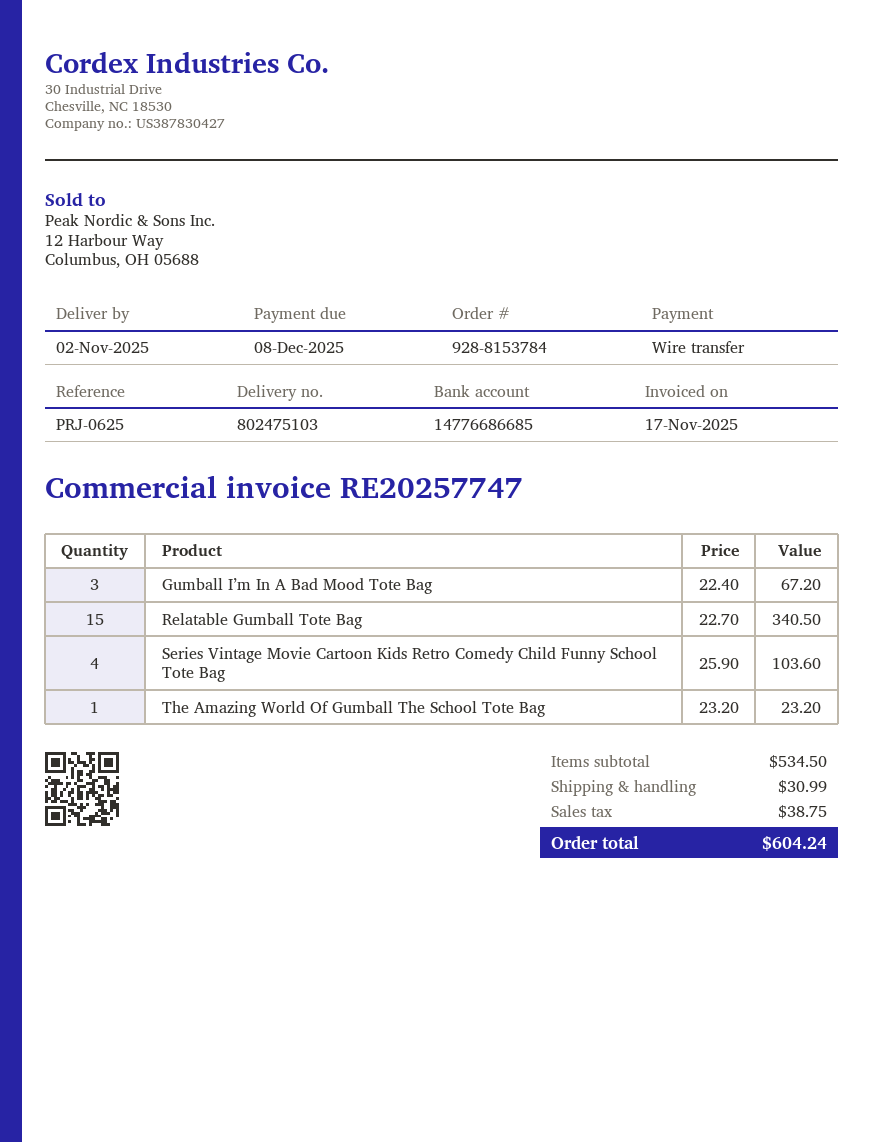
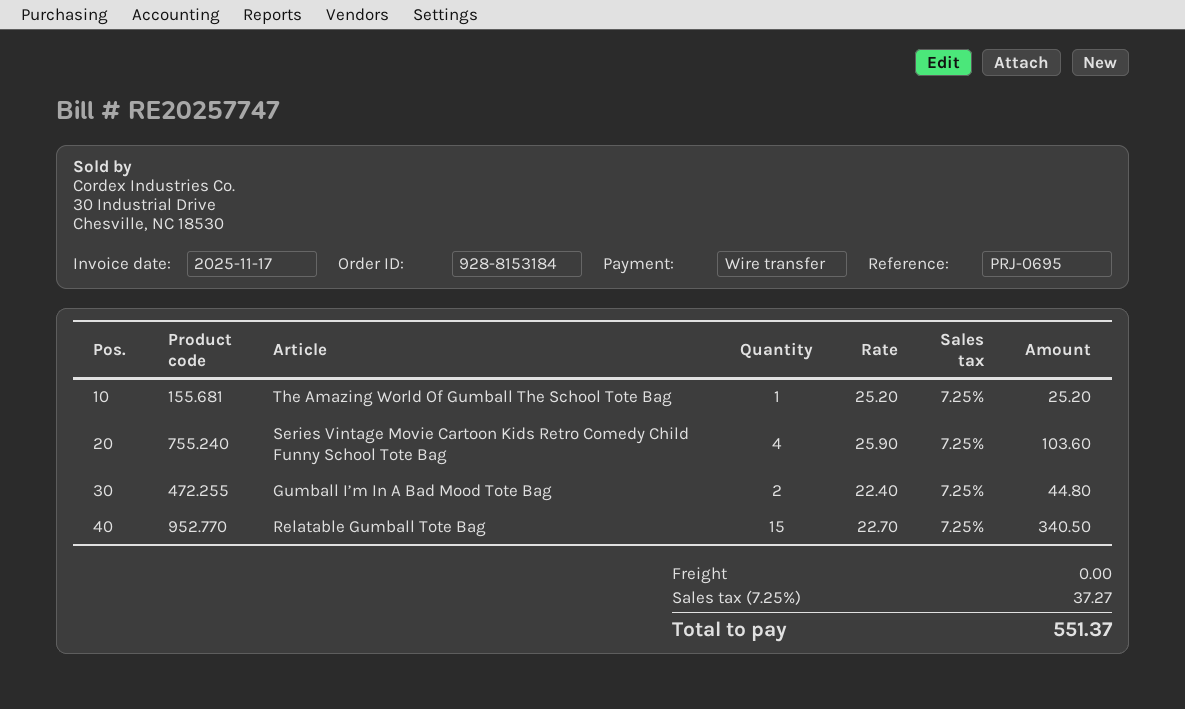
order number: 928-8153784 -> 928-8153184
reference: PRJ-0625 -> PRJ-0695
Gumball I’m In A Bad Mood Tote Bag: 3 x 22.40 = 67.20 -> 2 x 22.40 = 44.80
The Amazing World Of Gumball The School Tote Bag: 1 x 23.20 = 23.20 -> 1 x 25.20 = 25.20
shipping: 30.99 -> 0.00
tax: 38.75 -> 37.27
total: 604.24 -> 551.37

